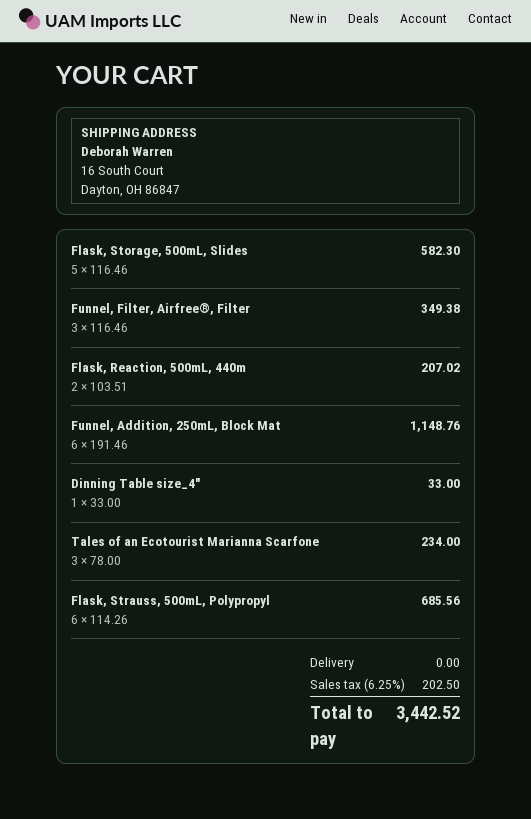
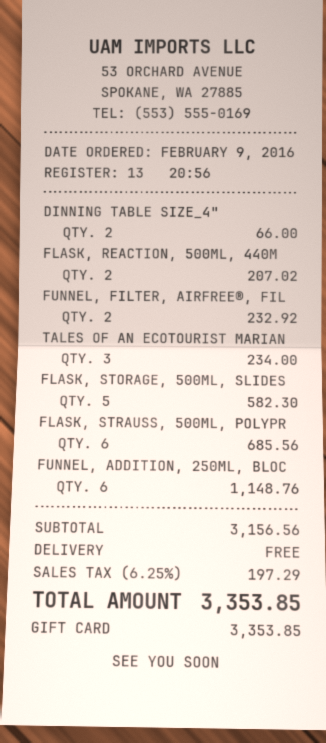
Funnel, Filter, Airfree®, Filter: 3 for 349.38 -> 2 for 232.92
Dinning Table size_4": 1 for 33.00 -> 2 for 66.00
tax: 6.25% = 202.50 -> 6.25% = 197.29
total: 3442.52 -> 3353.85

